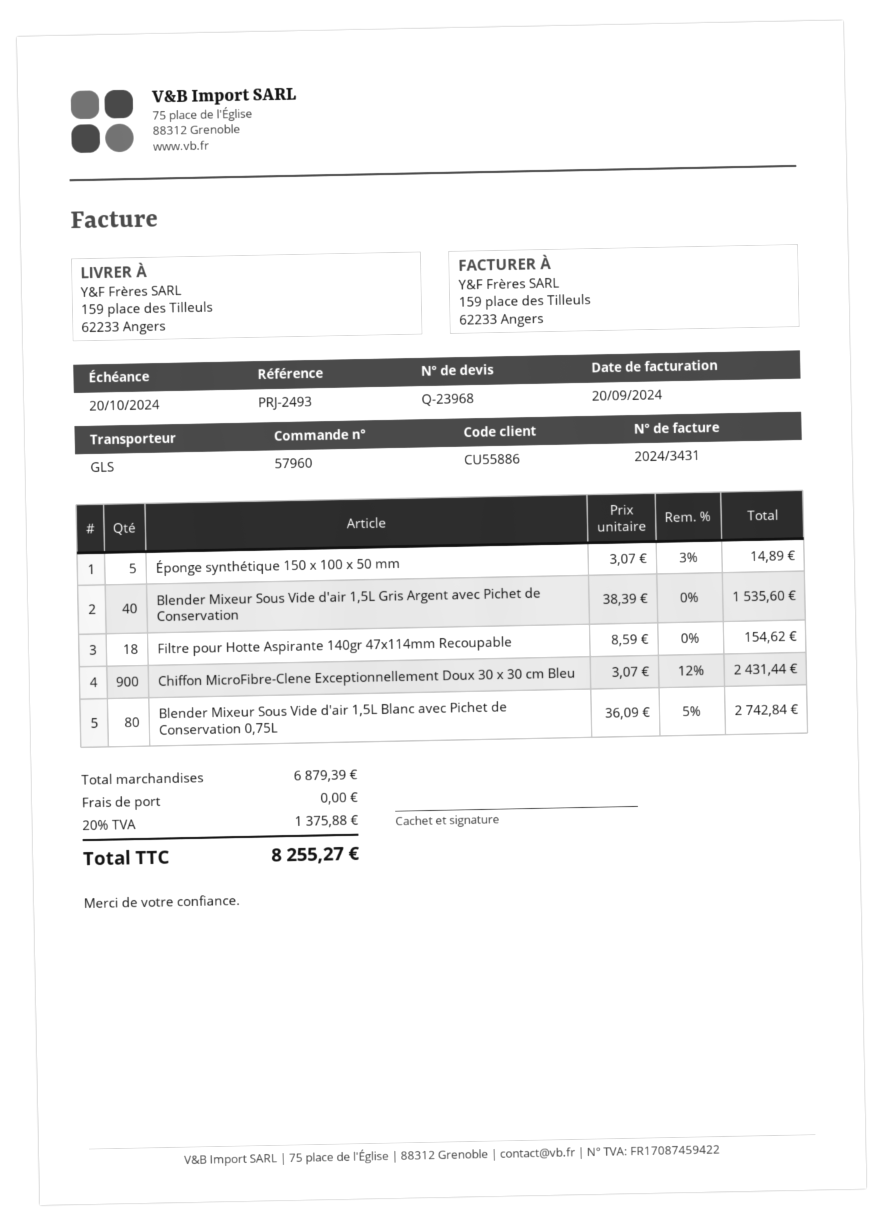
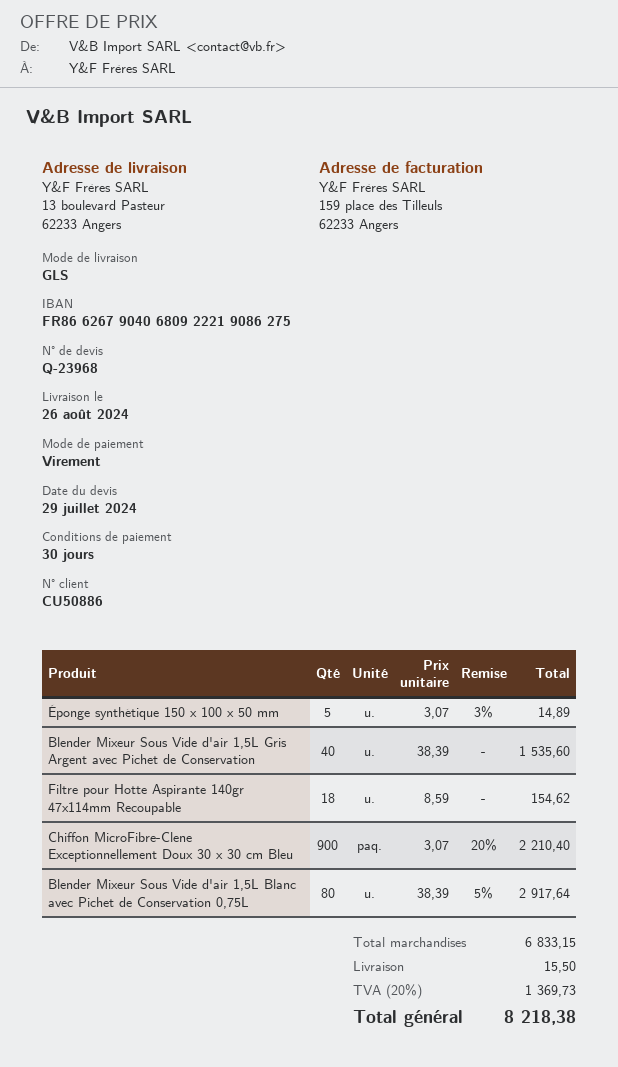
customer number: CU55886 -> CU50886
ship to: 159 place des Tilleuls, 62233 Angers -> 13 boulevard Pasteur, 62233 Angers
Chiffon MicroFibre-Clene Exceptionnellement Doux 30 x 30 cm Bleu: 900 x 3.07 - 12% = 2431.44 -> 900 x 3.07 - 20% = 2210.40
Blender Mixeur Sous Vide d'air 1,5L Blanc avec Pichet de Conservation 0,75L: 80 x 36.09 - 5% = 2742.84 -> 80 x 38.39 - 5% = 2917.64
subtotal: 6879.39 -> 6833.15
shipping: 0.00 -> 15.50
tax: 20% = 1375.88 -> 20% = 1369.73
total: 8255.27 -> 8218.38

